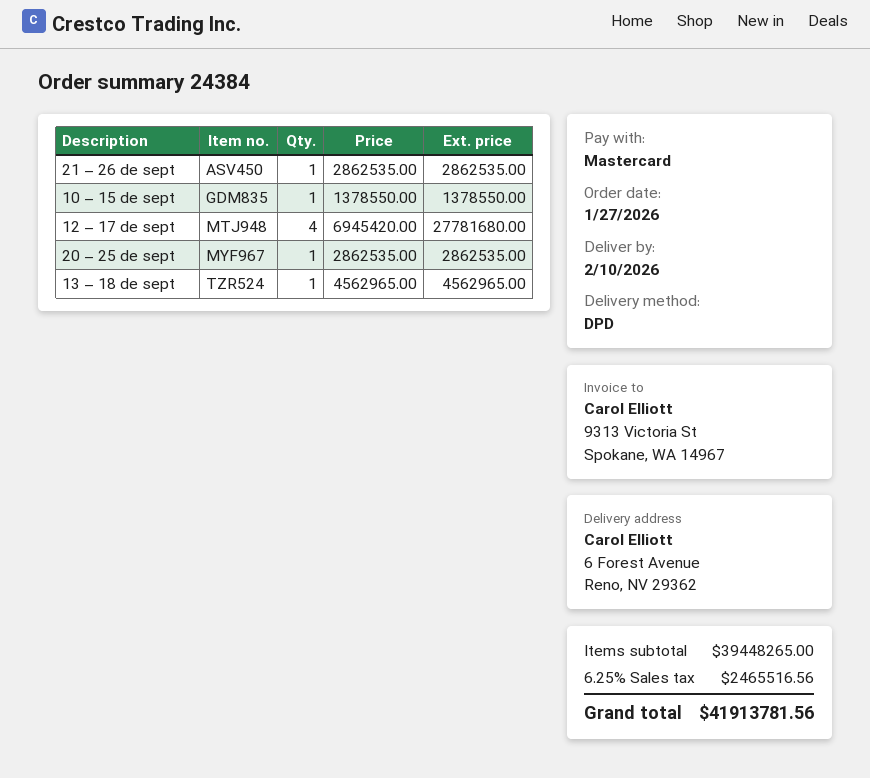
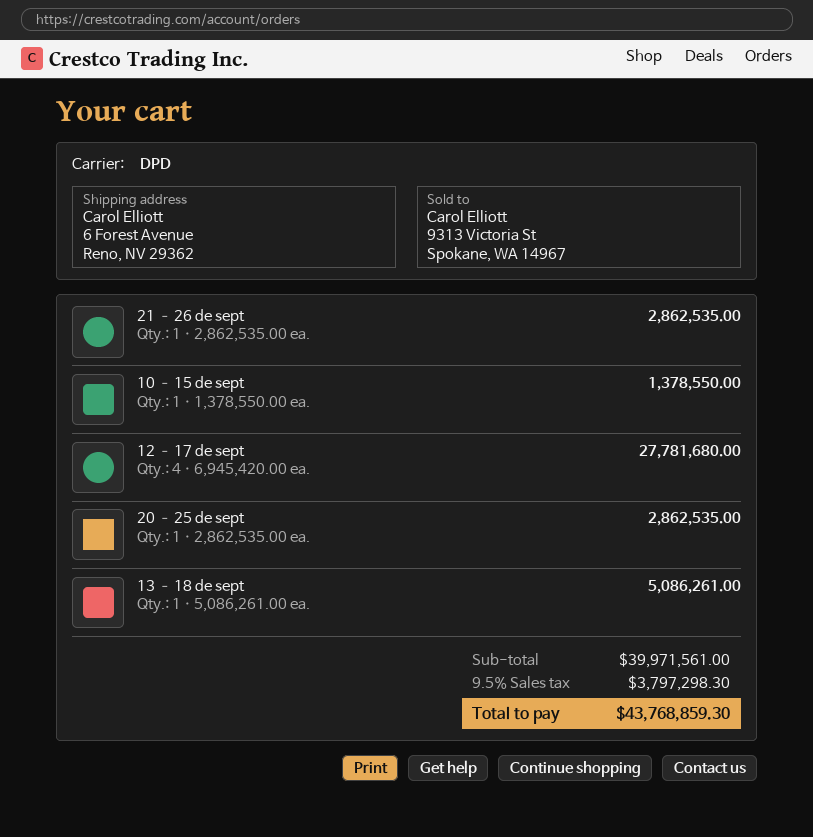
13 – 18 de sept: 1 x 4562965.00 = 4562965.00 -> 1 x 5086261.00 = 5086261.00
subtotal: 39448265.00 -> 39971561.00
tax: 6.25% = 2465516.56 -> 9.5% = 3797298.30
total: 41913781.56 -> 43768859.30

